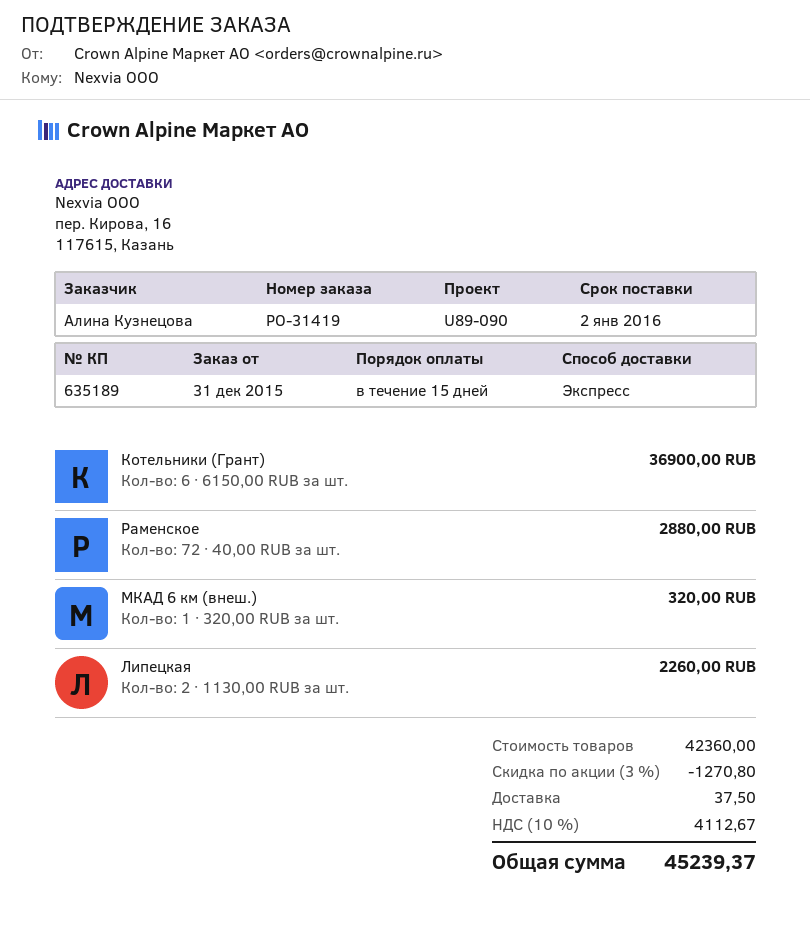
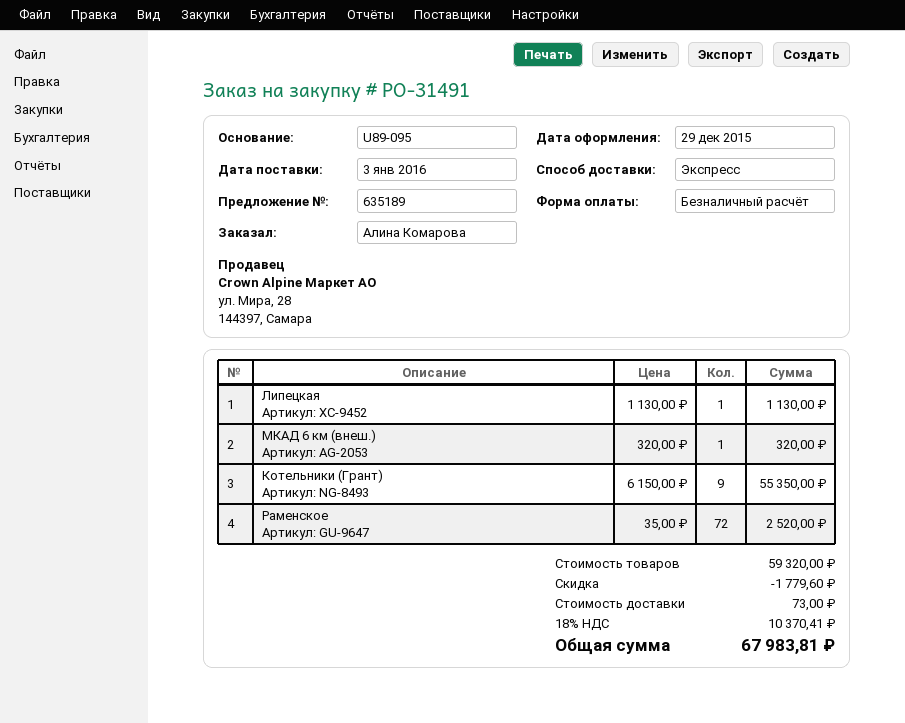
order number: PO-31419 -> PO-31491
order date: 2015-12-31 -> 2015-12-29
delivery date: 2016-01-02 -> 2016-01-03
reference: U89-090 -> U89-095
ordered by: Алина Кузнецова -> Алина Комарова
Котельники (Грант): 6 x 6150.00 = 36900.00 -> 9 x 6150.00 = 55350.00
Раменское: 72 x 40.00 = 2880.00 -> 72 x 35.00 = 2520.00
Липецкая: 2 x 1130.00 = 2260.00 -> 1 x 1130.00 = 1130.00
subtotal: 42360.00 -> 59320.00
discount: 1270.80 -> 1779.60
shipping: 37.50 -> 73.00
tax: 10% = 4112.67 -> 18% = 10370.41
total: 45239.37 -> 67983.81

